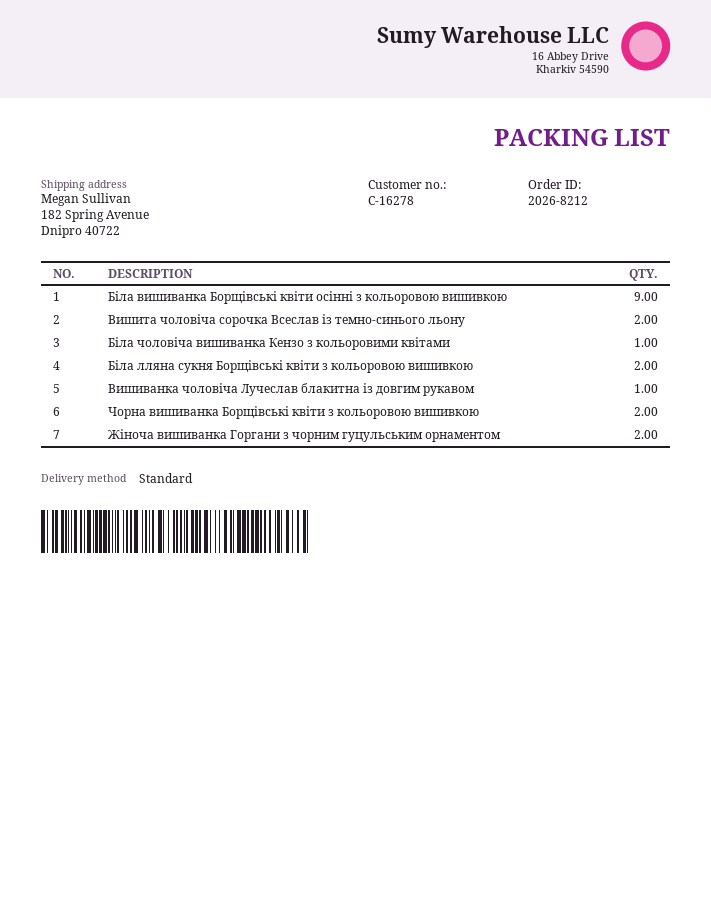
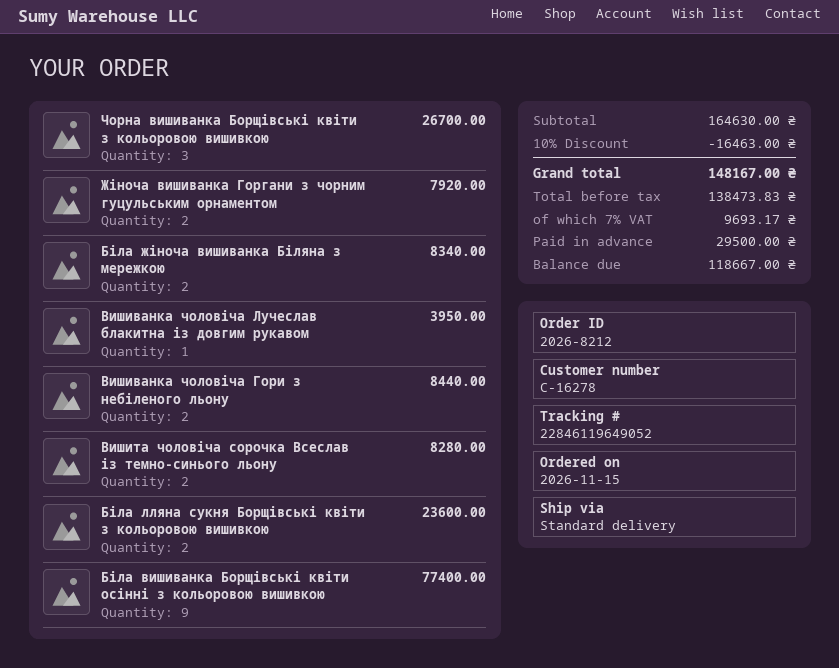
Біла чоловіча вишиванка Кензо з кольоровими квітами: 1 -> none
Чорна вишиванка Борщівські квіти з кольоровою вишивкою: 2 -> 3
Біла жіноча вишиванка Біляна з мережкою: none -> 2
Вишиванка чоловіча Гори з небіленого льону: none -> 2

